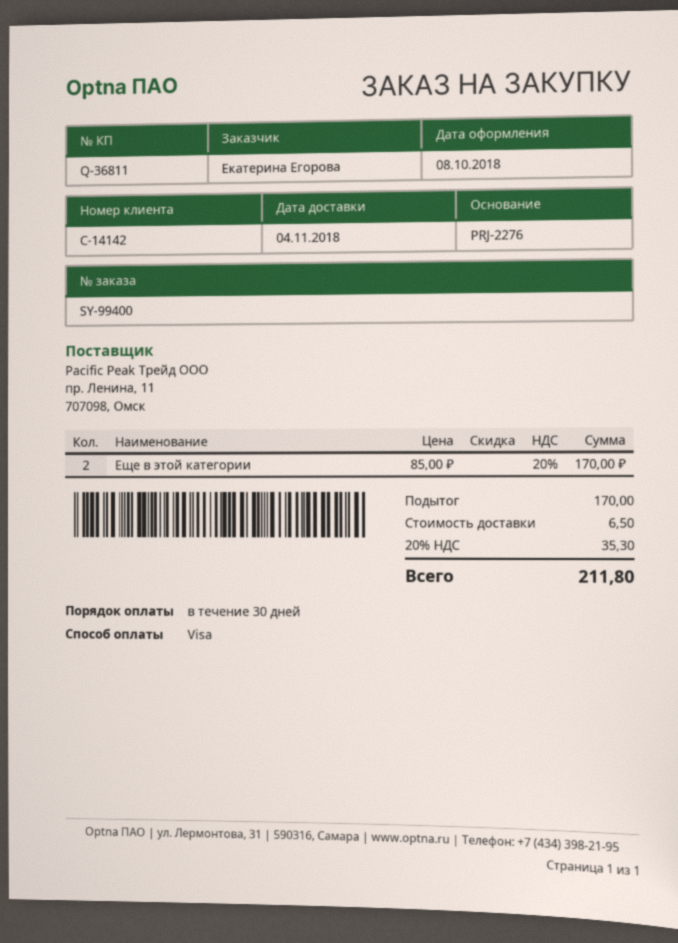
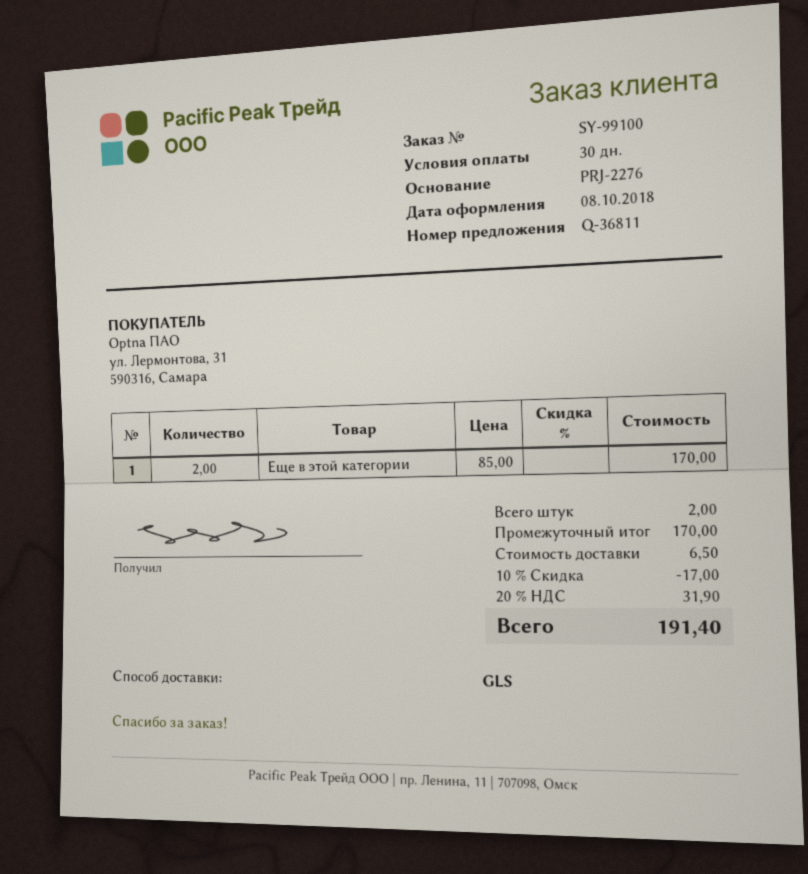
order number: SY-99400 -> SY-99100
discount: none -> 10% = 17.00
tax: 20% = 35.30 -> 20% = 31.90
total: 211.80 -> 191.40

